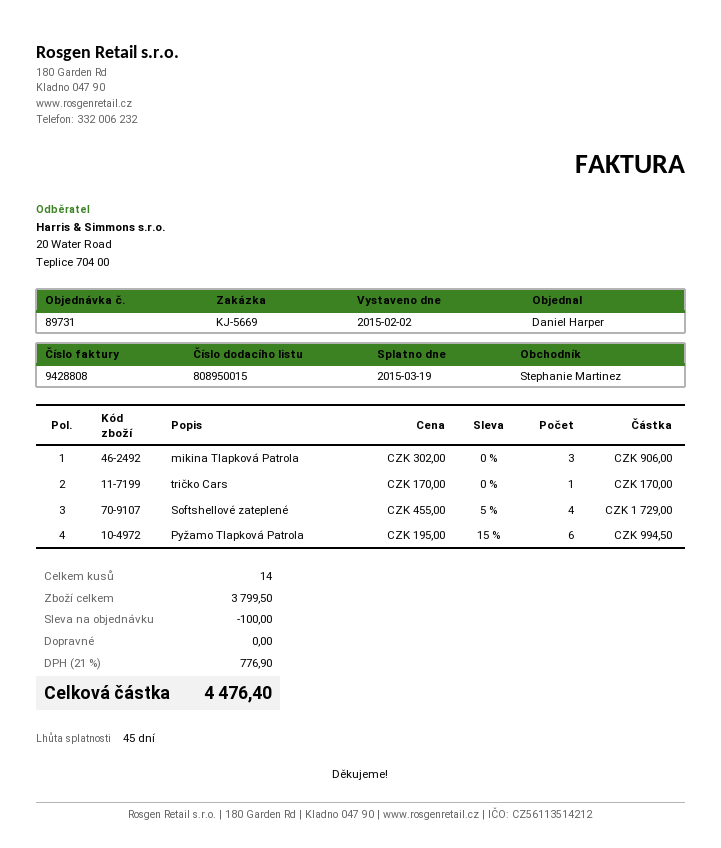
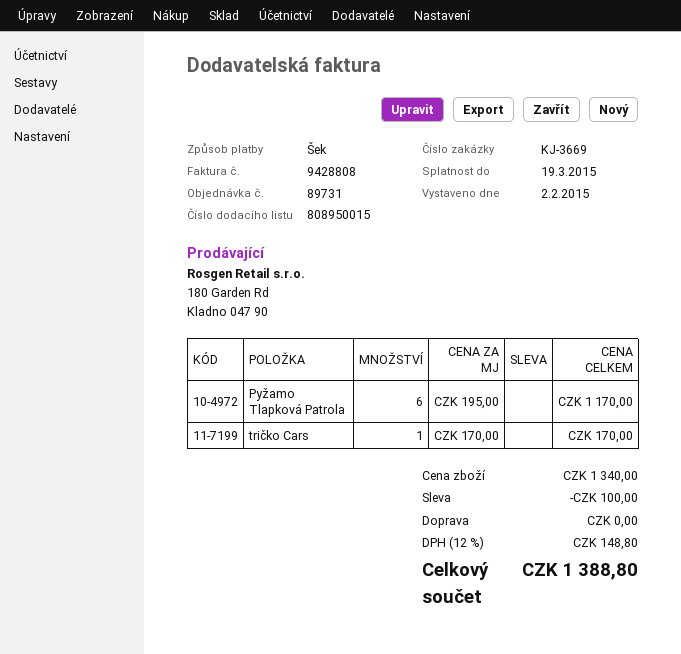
reference: KJ-5669 -> KJ-3669
mikina Tlapková Patrola: 3 x 302.00 = 906.00 -> none
Softshellové zateplené: 4 x 455.00 - 5% = 1729.00 -> none
Pyžamo Tlapková Patrola: 6 x 195.00 - 15% = 994.50 -> 6 x 195.00 = 1170.00
subtotal: 3799.50 -> 1340.00
tax: 21% = 776.90 -> 12% = 148.80
total: 4476.40 -> 1388.80

